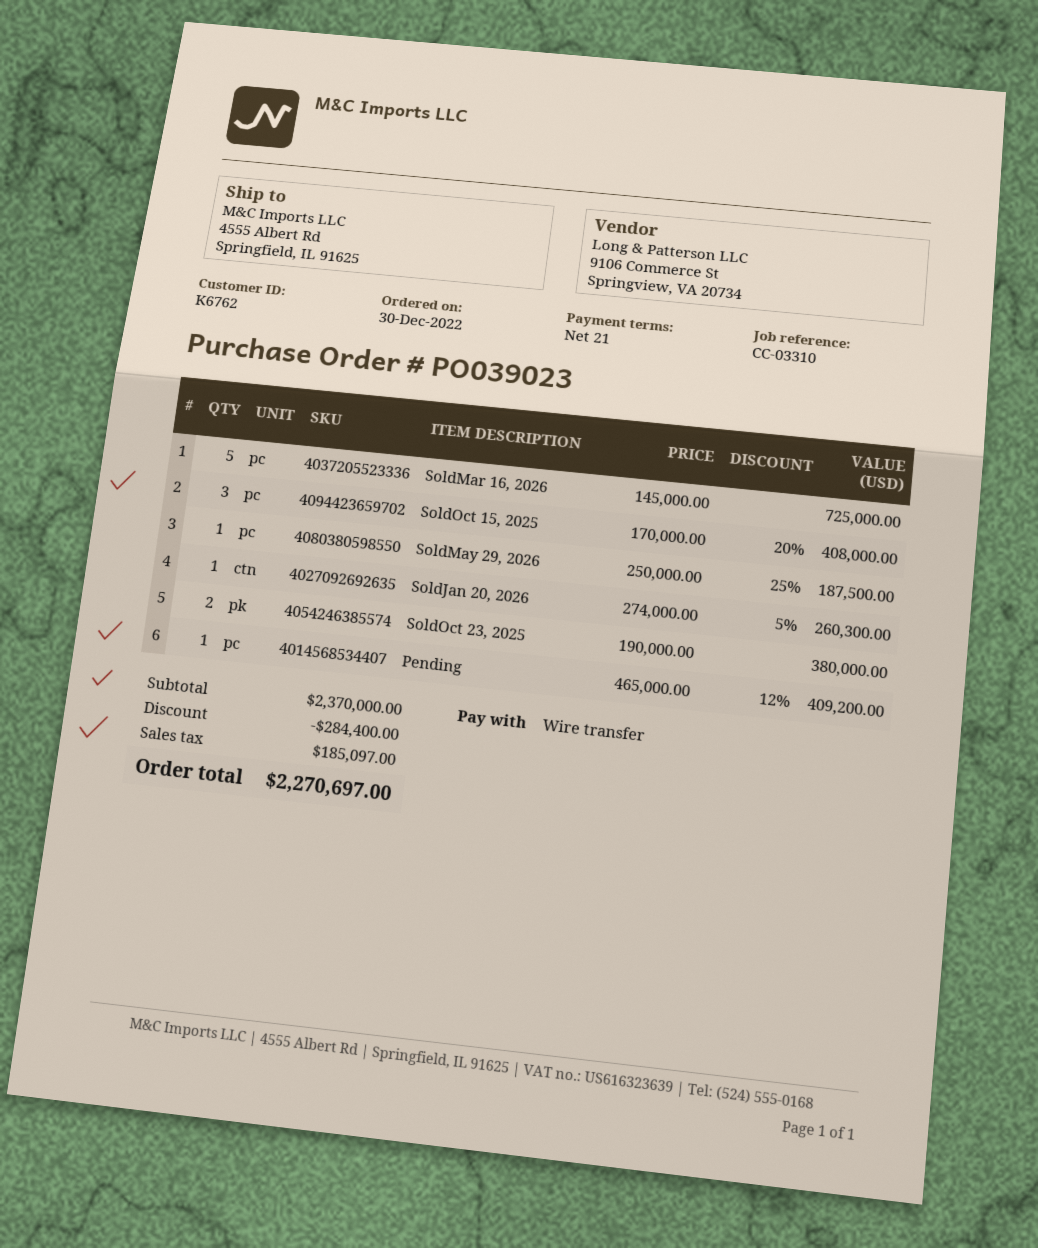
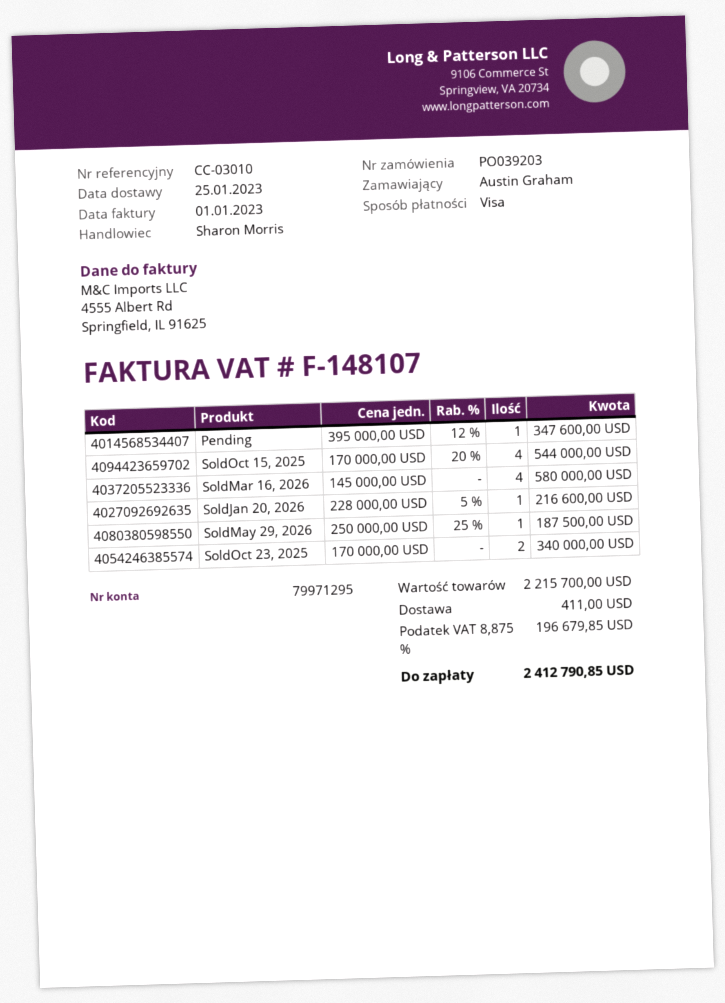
order number: PO039023 -> PO039203
reference: CC-03310 -> CC-03010
payment method: bank transfer -> Visa
SoldMar 16, 2026: 5 x 145000.00 = 725000.00 -> 4 x 145000.00 = 580000.00
SoldOct 15, 2025: 3 x 170000.00 - 20% = 408000.00 -> 4 x 170000.00 - 20% = 544000.00
SoldJan 20, 2026: 1 x 274000.00 - 5% = 260300.00 -> 1 x 228000.00 - 5% = 216600.00
SoldOct 23, 2025: 2 x 190000.00 = 380000.00 -> 2 x 170000.00 = 340000.00
Pending: 1 x 465000.00 - 12% = 409200.00 -> 1 x 395000.00 - 12% = 347600.00
subtotal: 2370000.00 -> 2215700.00
discount: 284400.00 -> none
shipping: none -> 411.00
tax: 185097.00 -> 196679.85
total: 2270697.00 -> 2412790.85

